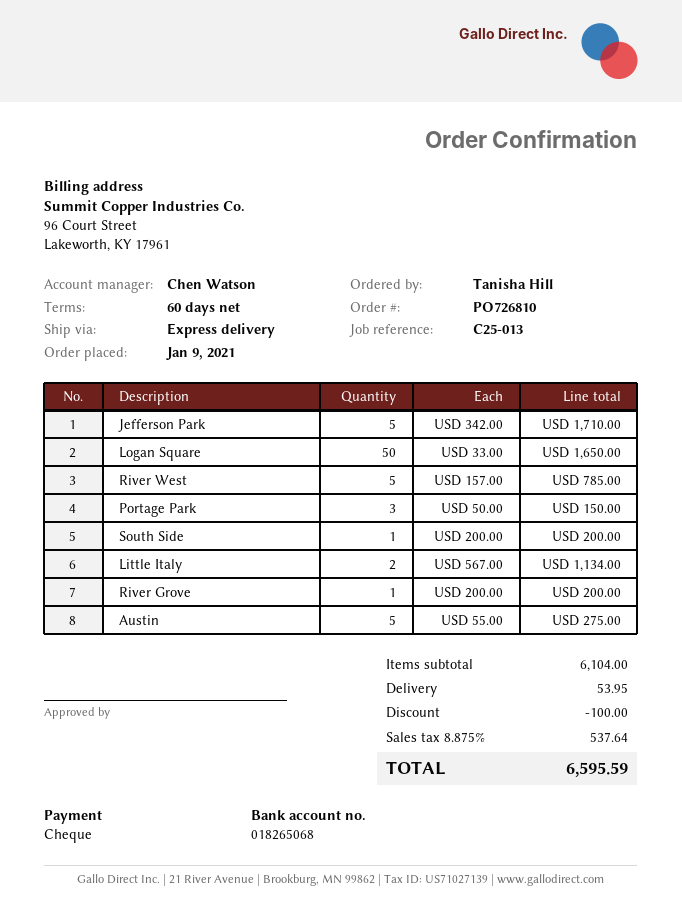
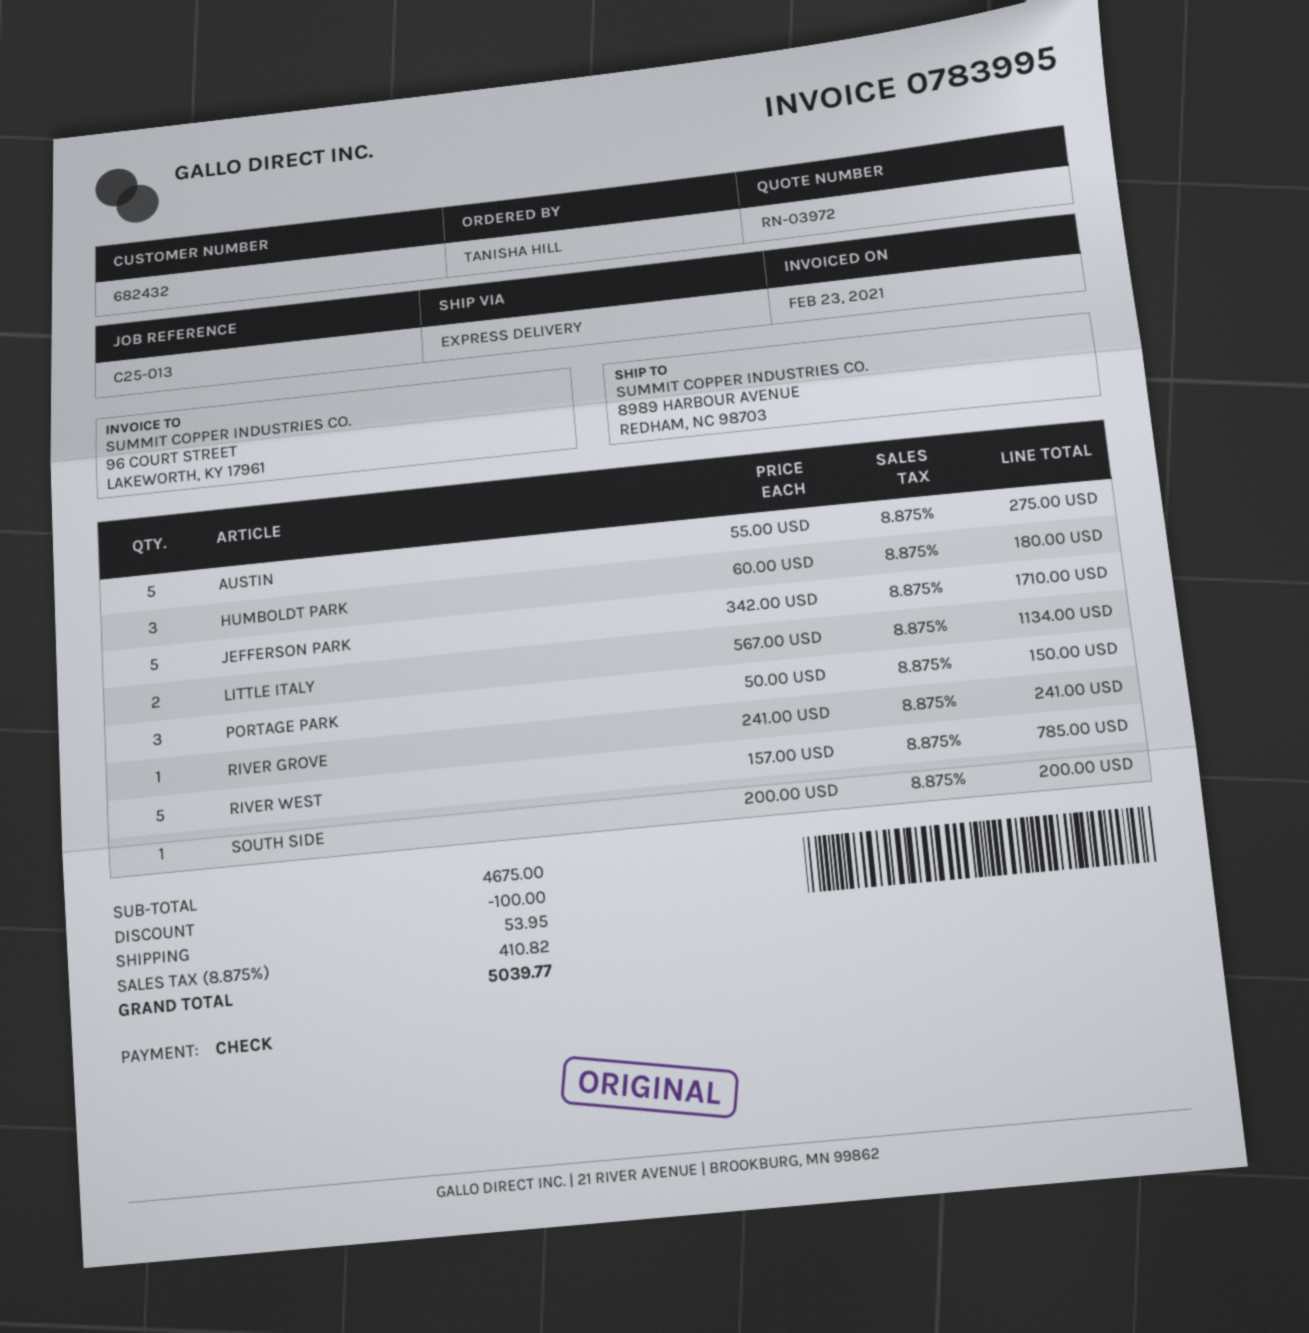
Logan Square: 50 x 33.00 = 1650.00 -> none
River Grove: 1 x 200.00 = 200.00 -> 1 x 241.00 = 241.00
HUMBOLDT PARK: none -> 3 x 60.00 = 180.00
subtotal: 6104.00 -> 4675.00
tax: 8.875% = 537.64 -> 8.875% = 410.82
total: 6595.59 -> 5039.77

